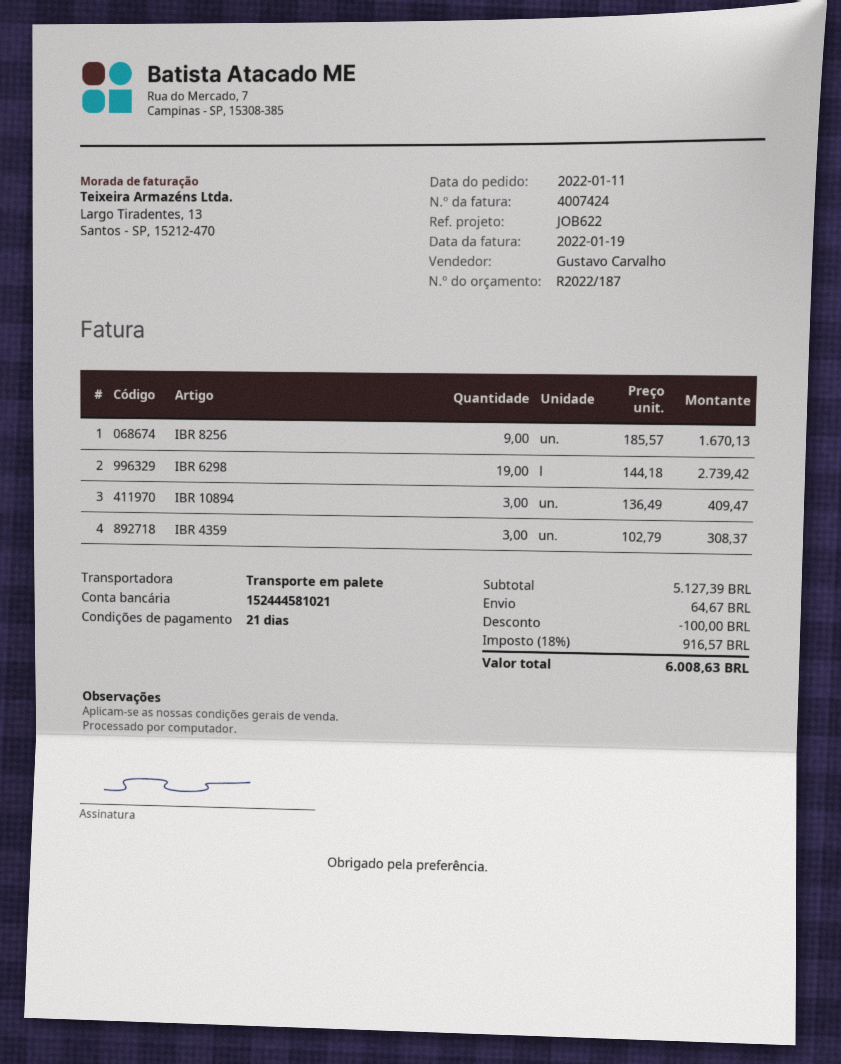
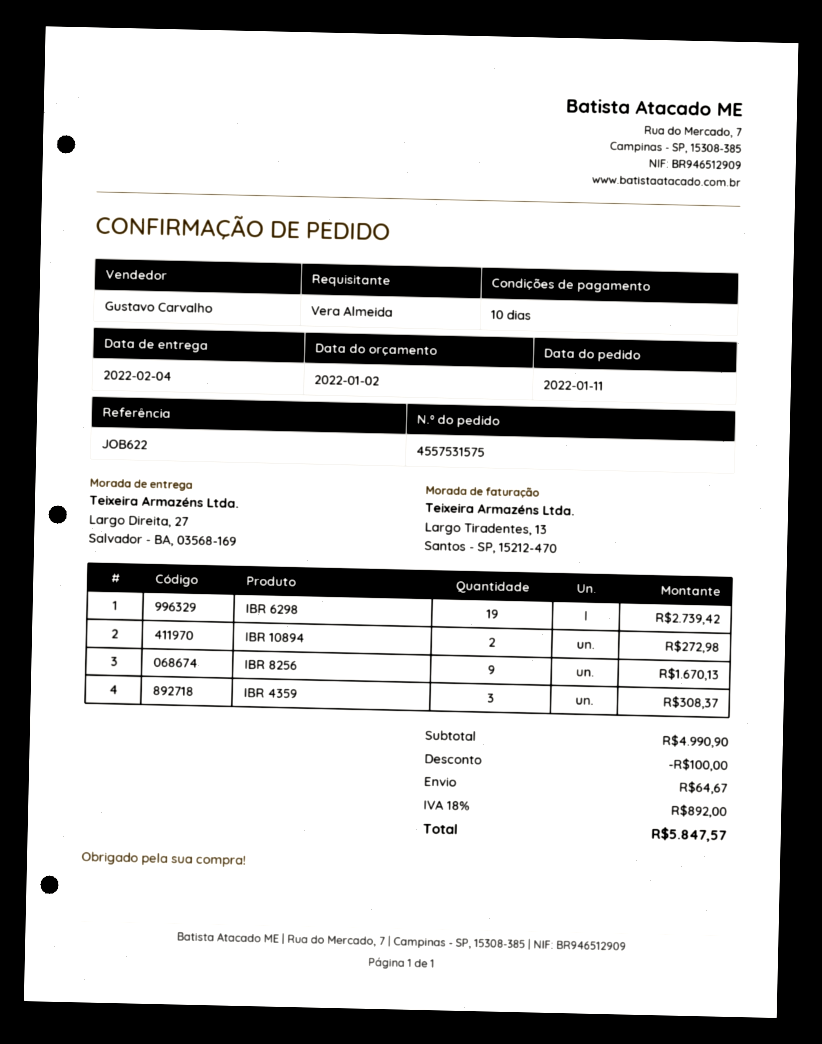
payment terms: 21 days -> 10 days
IBR 10894: 3 for 409.47 -> 2 for 272.98
subtotal: 5127.39 -> 4990.90
tax: 18% = 916.57 -> 18% = 892.00
total: 6008.63 -> 5847.57

